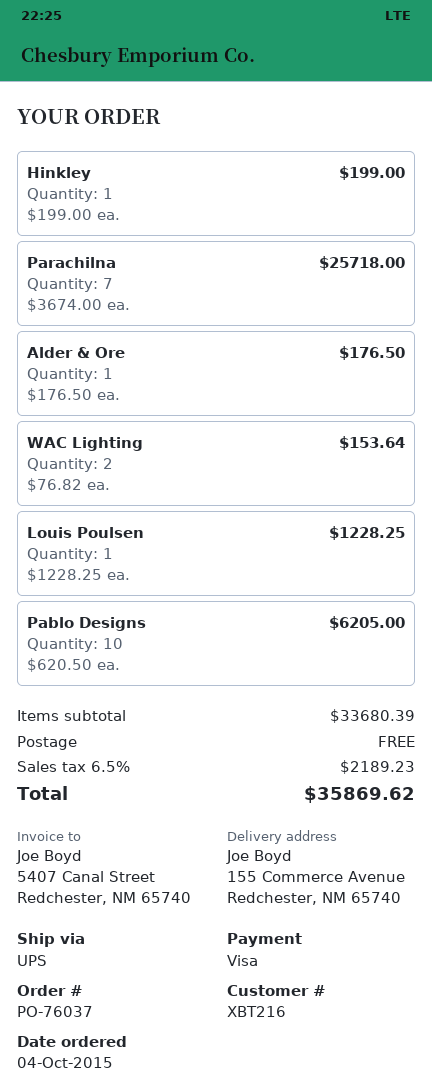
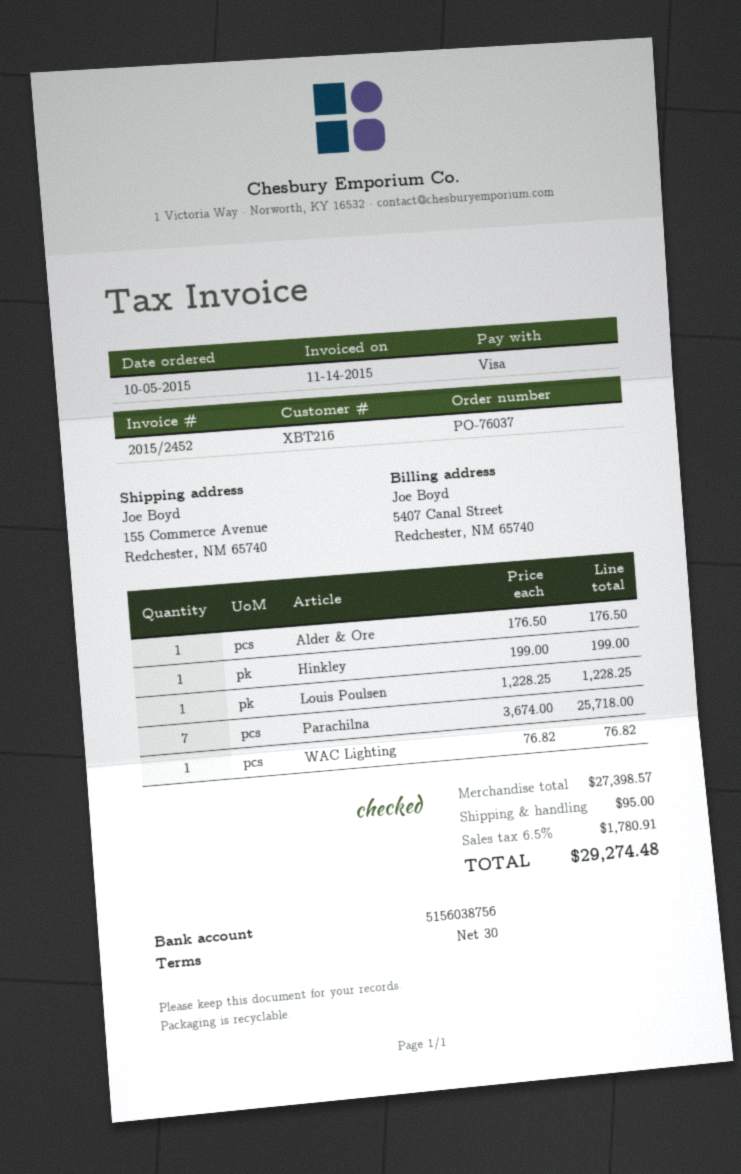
order date: 2015-10-04 -> 2015-10-05
WAC Lighting: 2 x 76.82 = 153.64 -> 1 x 76.82 = 76.82
Pablo Designs: 10 x 620.50 = 6205.00 -> none
subtotal: 33680.39 -> 27398.57
shipping: 0.00 -> 95.00
tax: 6.5% = 2189.23 -> 6.5% = 1780.91
total: 35869.62 -> 29274.48

